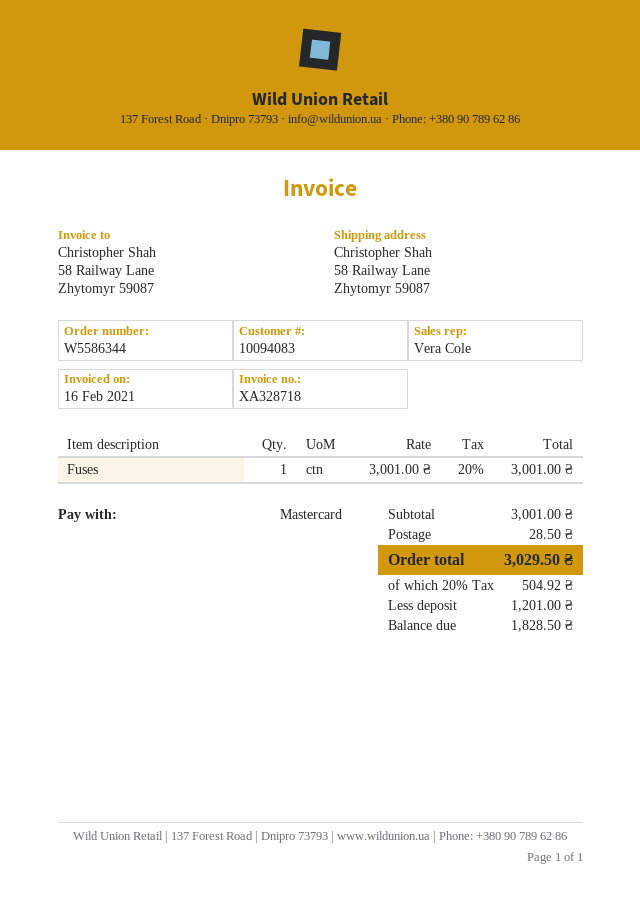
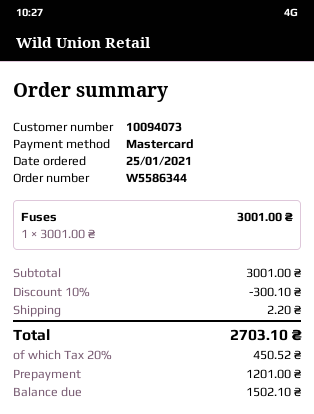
customer number: 10094083 -> 10094073
discount: none -> 10% = 300.10
shipping: 28.50 -> 2.20
tax: 20% = 504.92 -> 20% = 450.52
total: 3029.50 -> 2703.10
balance: 1828.50 -> 1502.10

